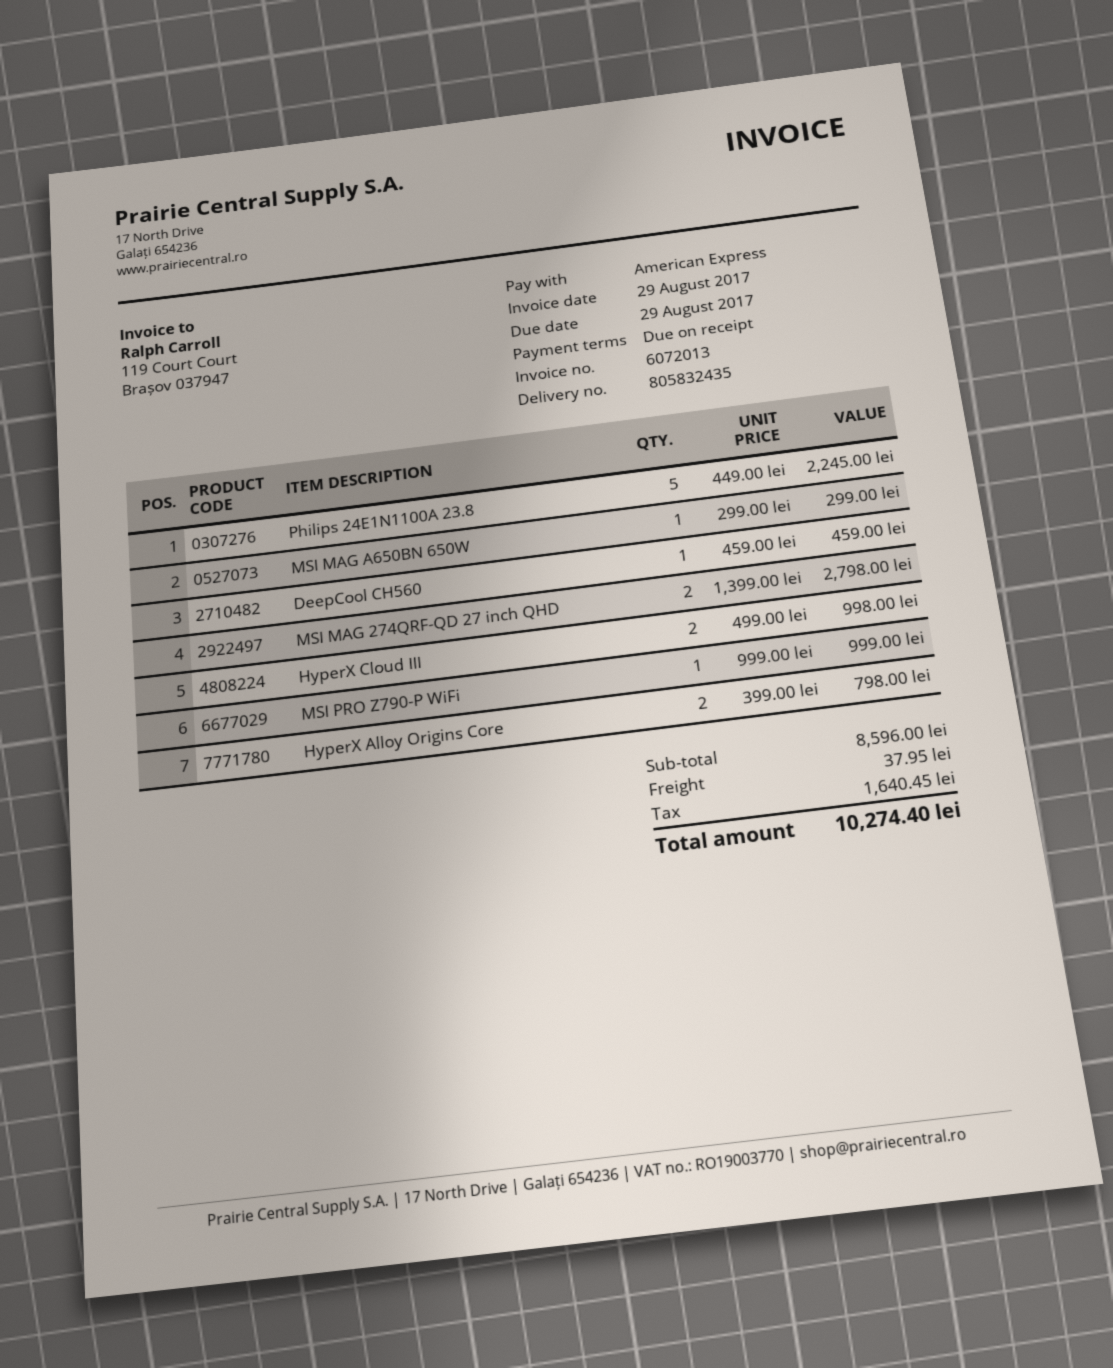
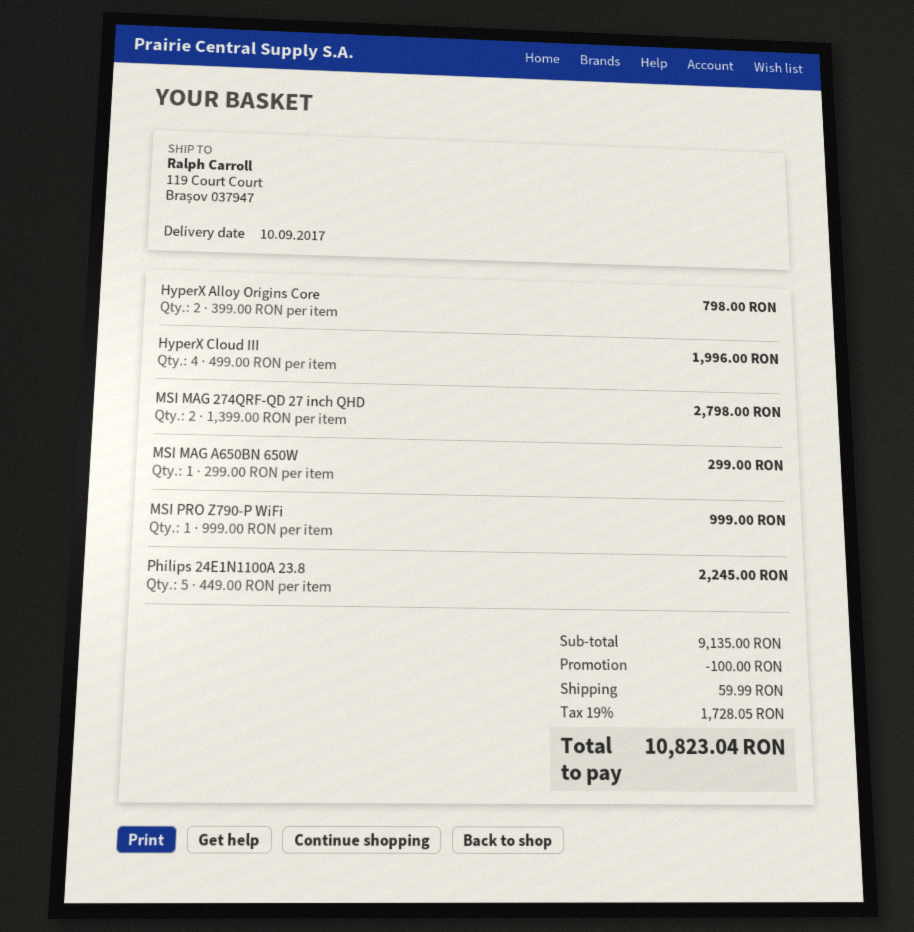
DeepCool CH560: 1 x 459.00 = 459.00 -> none
HyperX Cloud III: 2 x 499.00 = 998.00 -> 4 x 499.00 = 1996.00
subtotal: 8596.00 -> 9135.00
discount: none -> 100.00
shipping: 37.95 -> 59.99
tax: 1640.45 -> 1728.05
total: 10274.40 -> 10823.04

